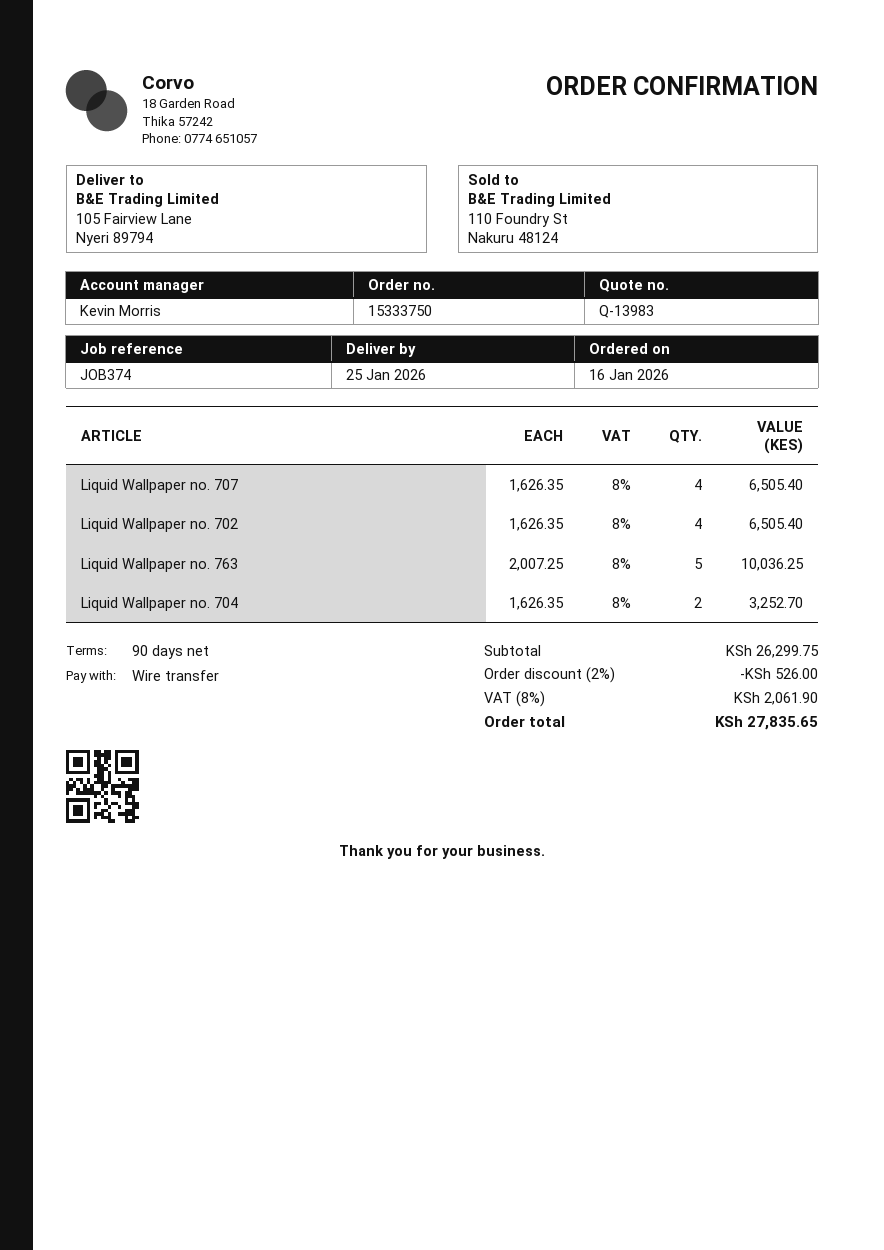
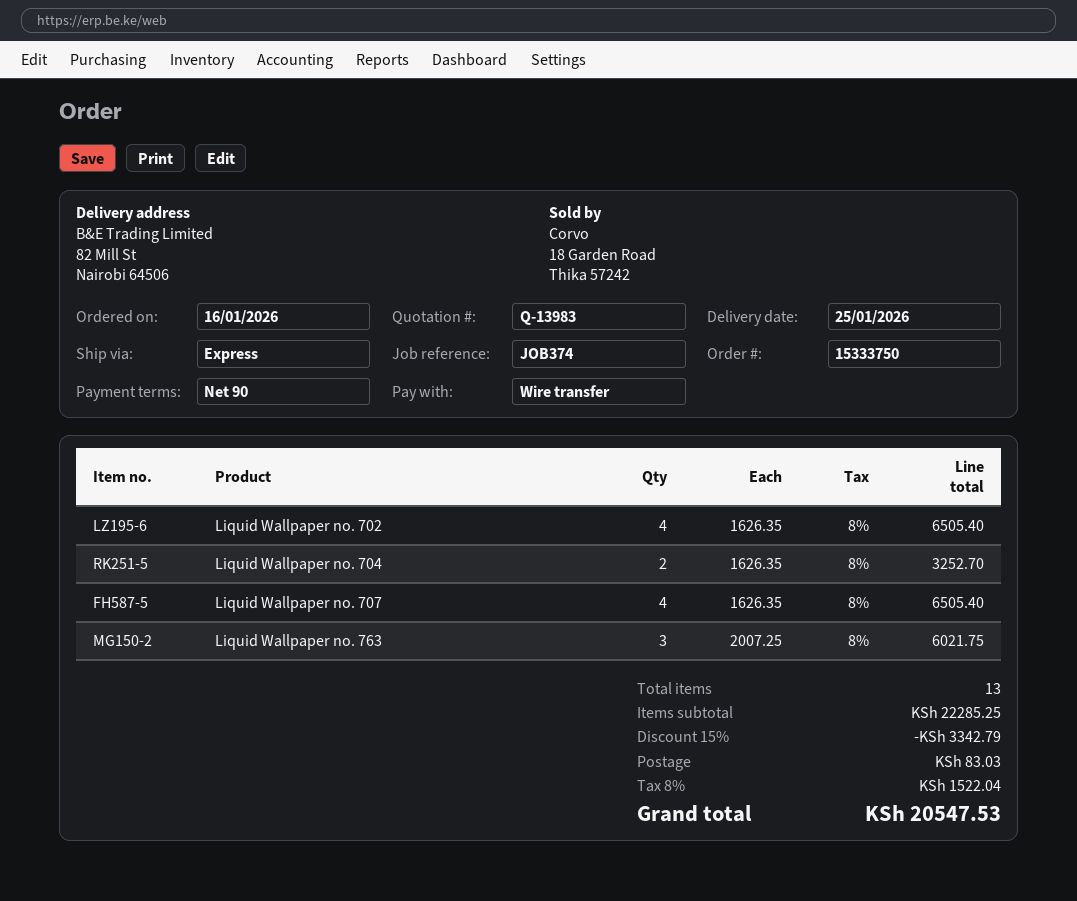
ship to: 105 Fairview Lane, Nyeri 89794 -> 82 Mill St, Nairobi 64506
Liquid Wallpaper no. 763: 5 x 2007.25 = 10036.25 -> 3 x 2007.25 = 6021.75
subtotal: 26299.75 -> 22285.25
discount: 2% = 526.00 -> 15% = 3342.79
shipping: none -> 83.03
tax: 8% = 2061.90 -> 8% = 1522.04
total: 27835.65 -> 20547.53

